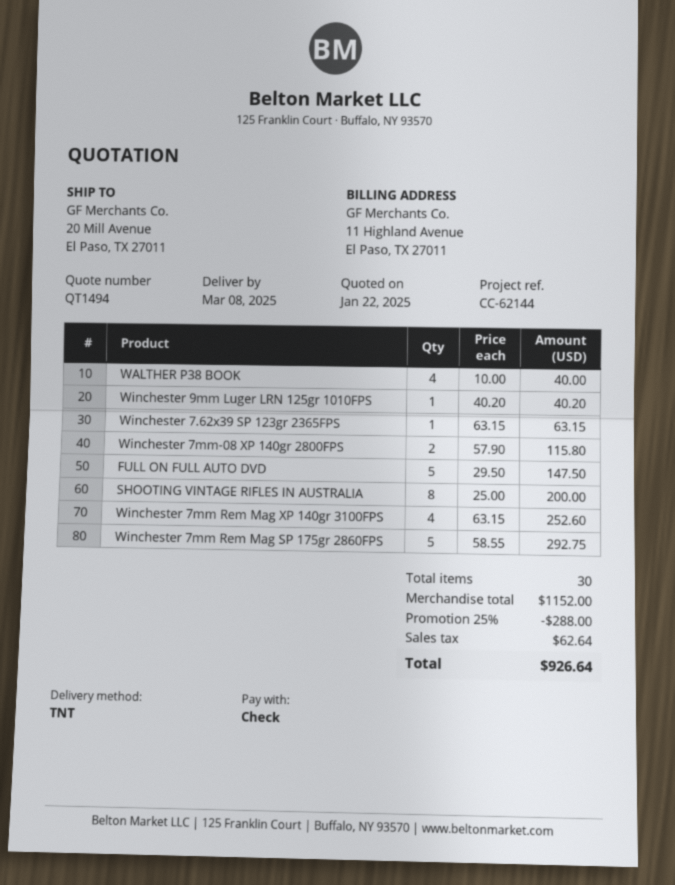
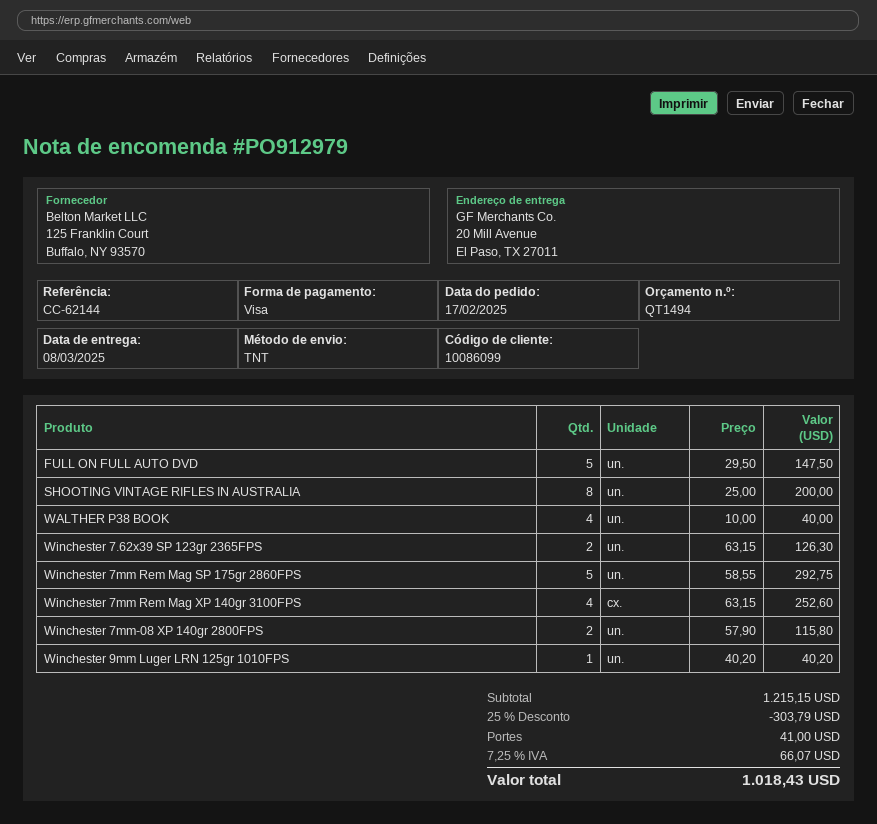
payment method: cheque -> Visa
Winchester 7.62x39 SP 123gr 2365FPS: 1 x 63.15 = 63.15 -> 2 x 63.15 = 126.30
subtotal: 1152.00 -> 1215.15
discount: 25% = 288.00 -> 25% = 303.79
shipping: none -> 41.00
tax: 62.64 -> 66.07
total: 926.64 -> 1018.43

